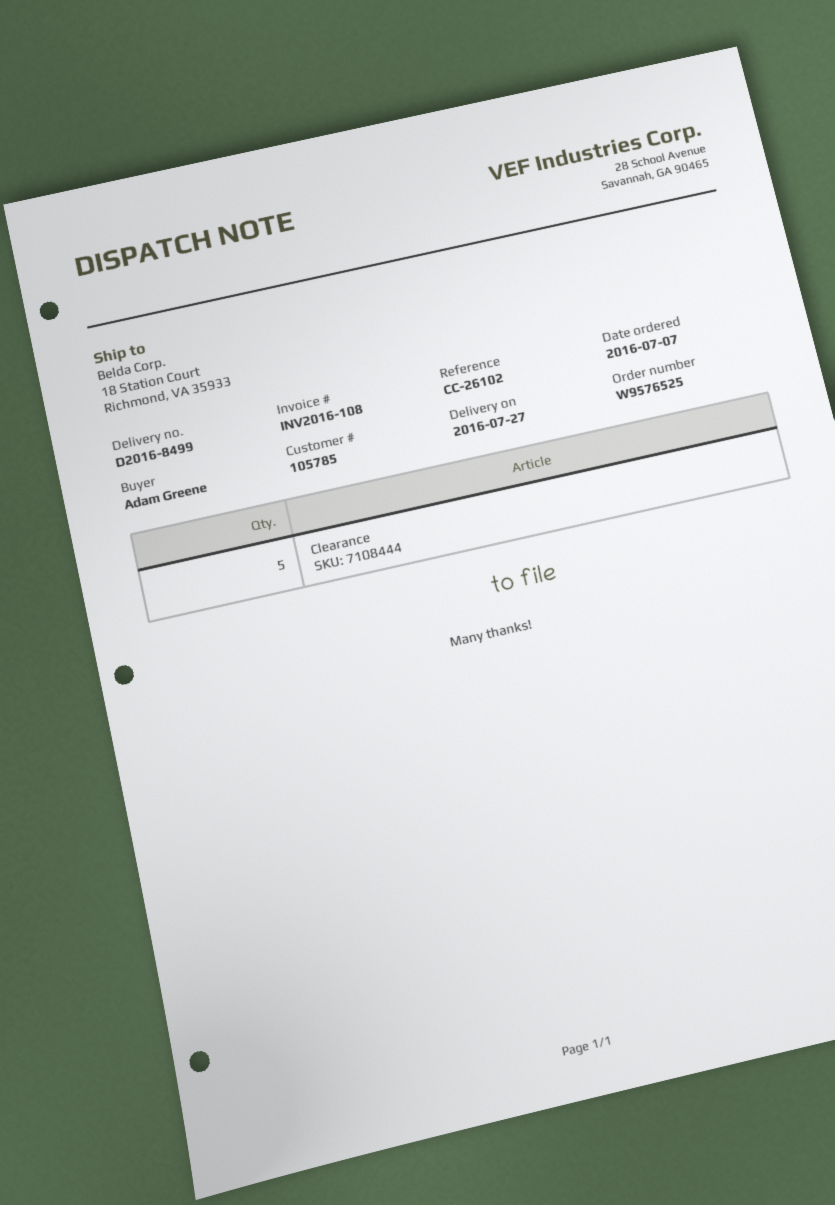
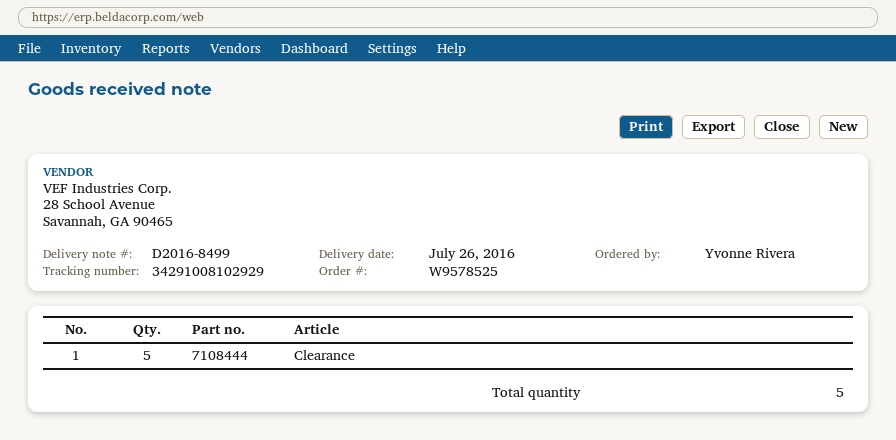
order number: W9576525 -> W9578525
delivery date: 2016-07-27 -> 2016-07-26
ordered by: Adam Greene -> Yvonne Rivera

